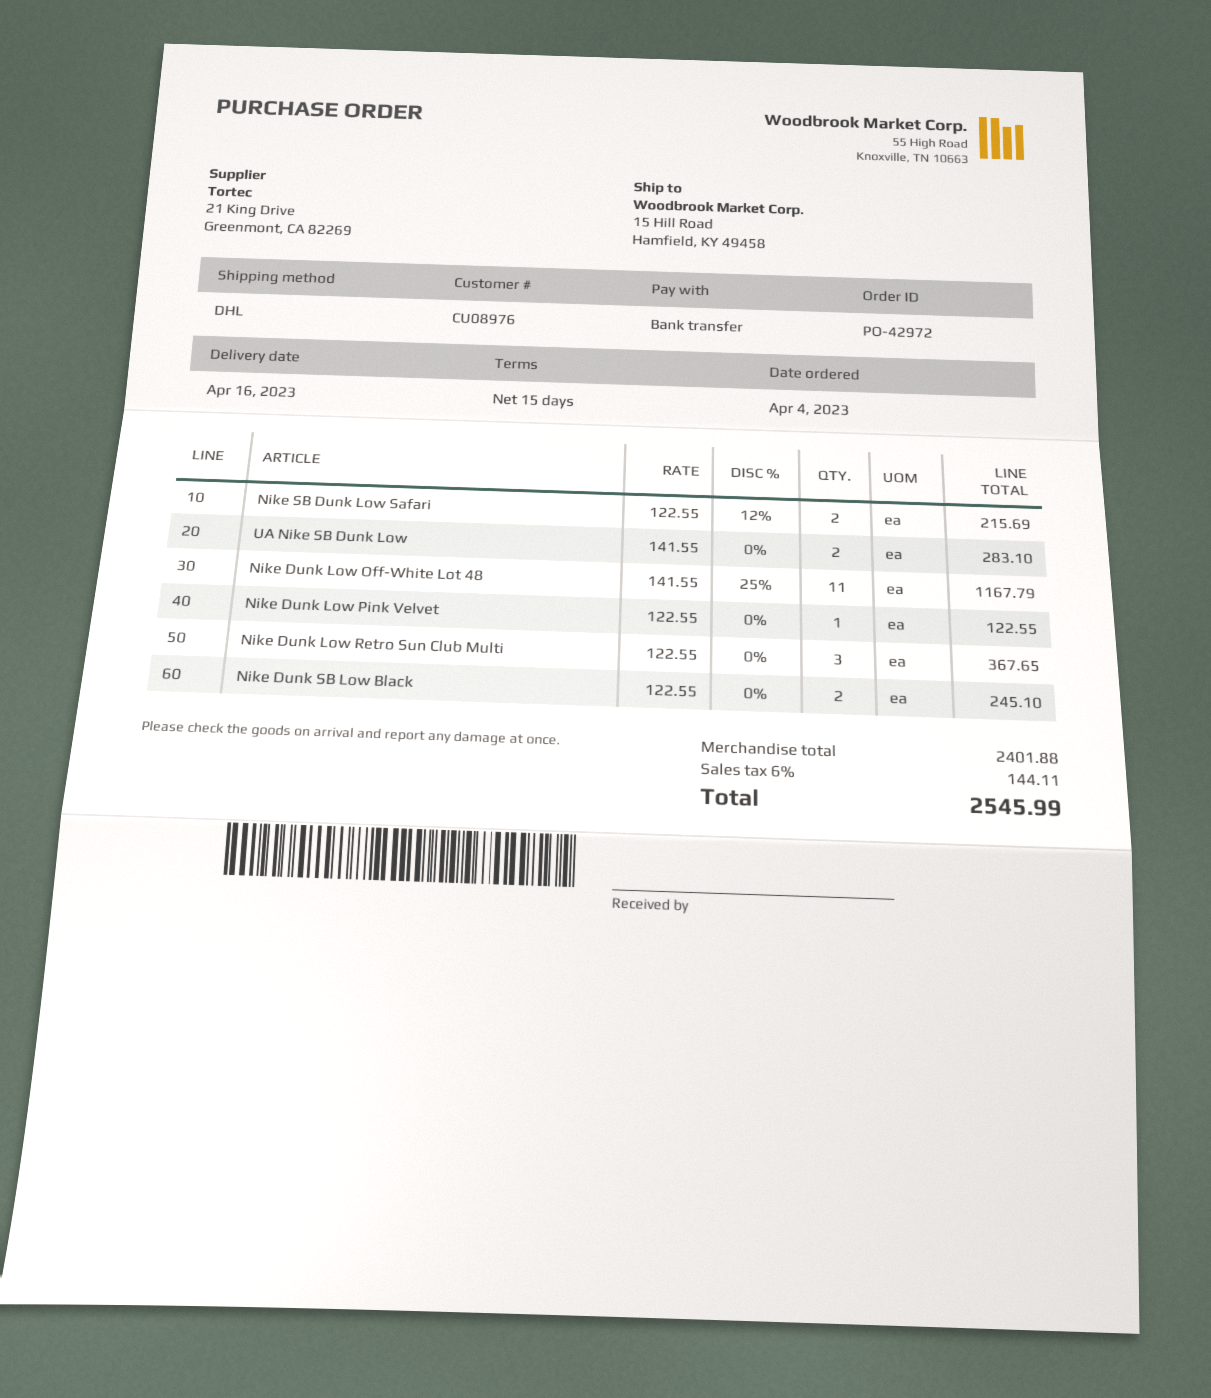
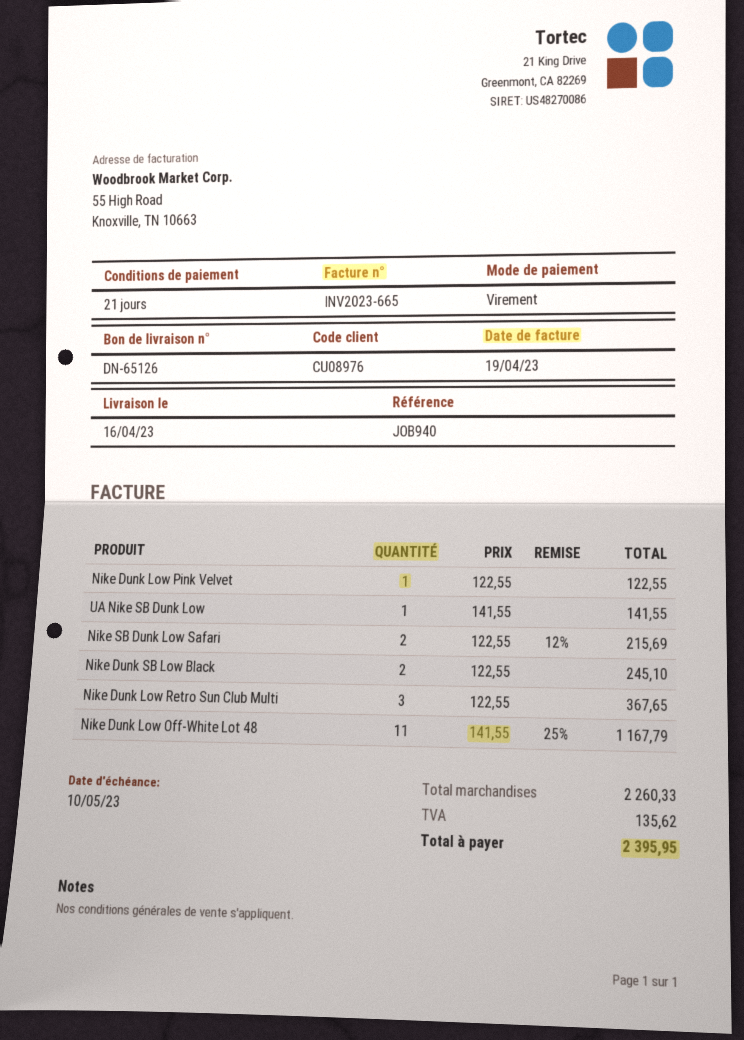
payment terms: 15 days -> 21 days
UA Nike SB Dunk Low: 2 x 141.55 = 283.10 -> 1 x 141.55 = 141.55
subtotal: 2401.88 -> 2260.33
tax: 144.11 -> 135.62
total: 2545.99 -> 2395.95

